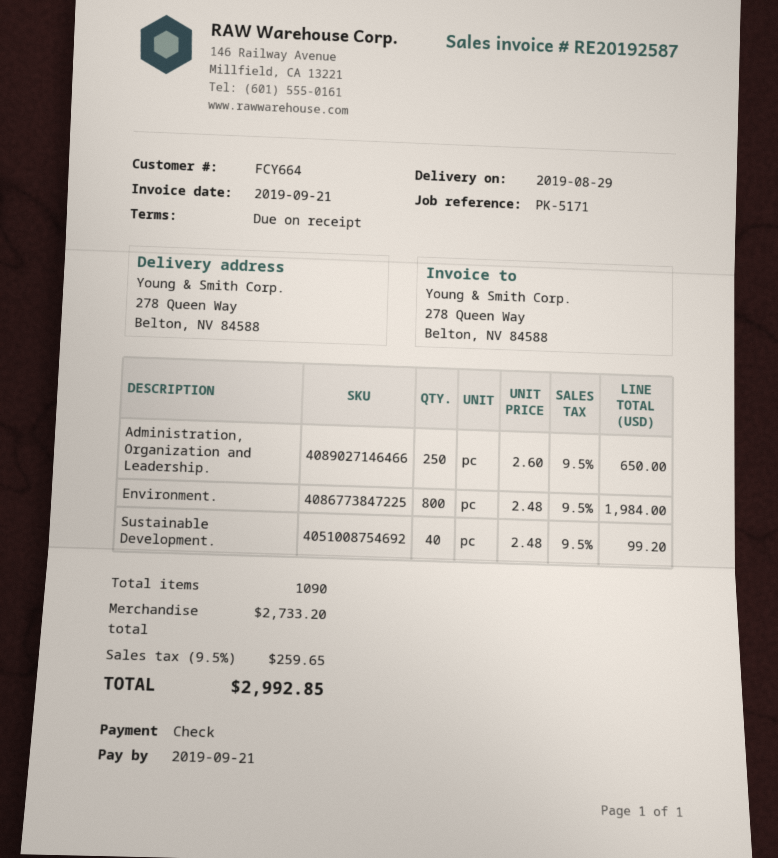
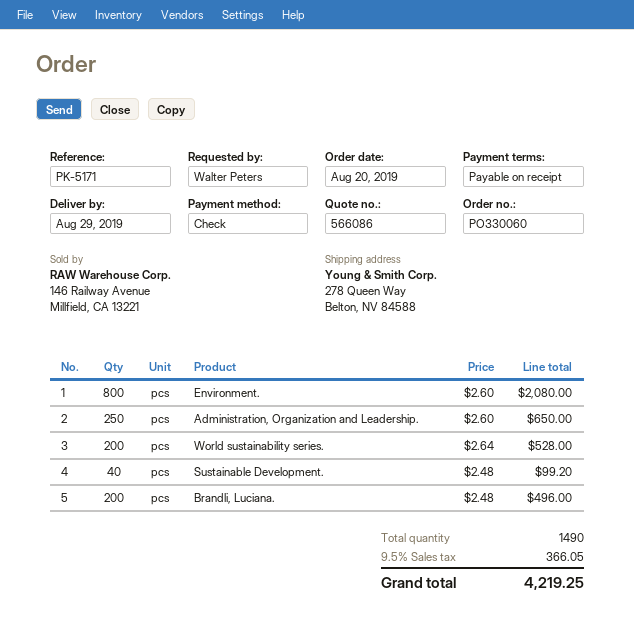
Environment.: 800 x 2.48 = 1984.00 -> 800 x 2.60 = 2080.00
World sustainability series.: none -> 200 x 2.64 = 528.00
Brandli, Luciana.: none -> 200 x 2.48 = 496.00
total quantity: 1090 -> 1490
tax: 9.5% = 259.65 -> 9.5% = 366.05
total: 2992.85 -> 4219.25

